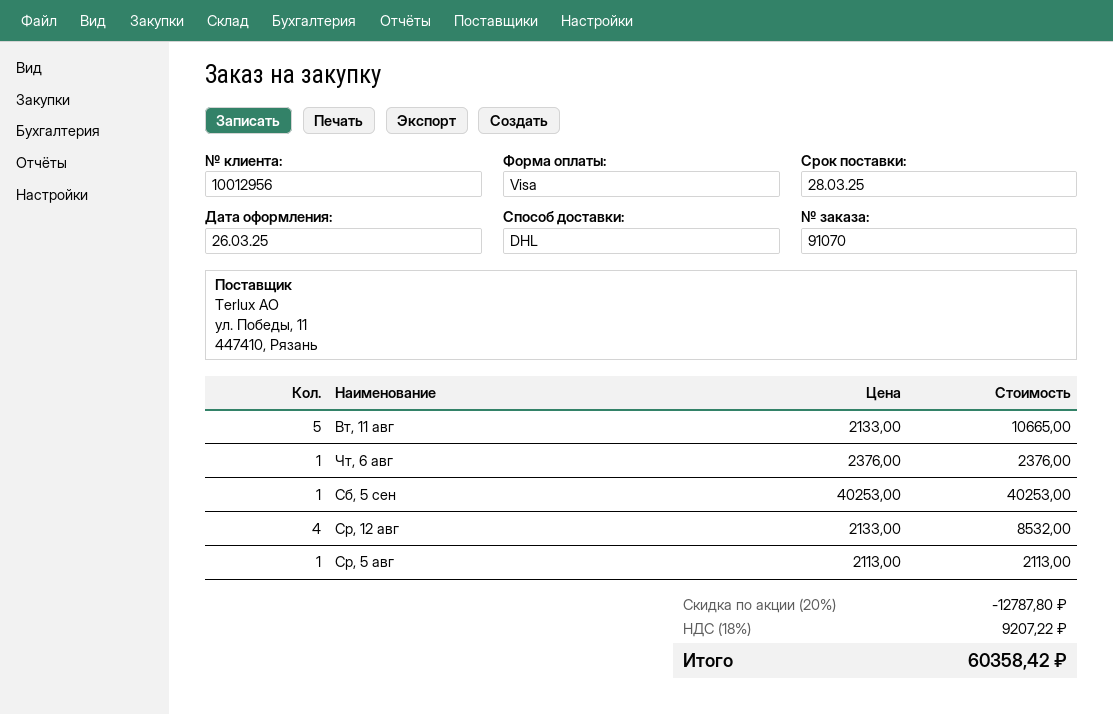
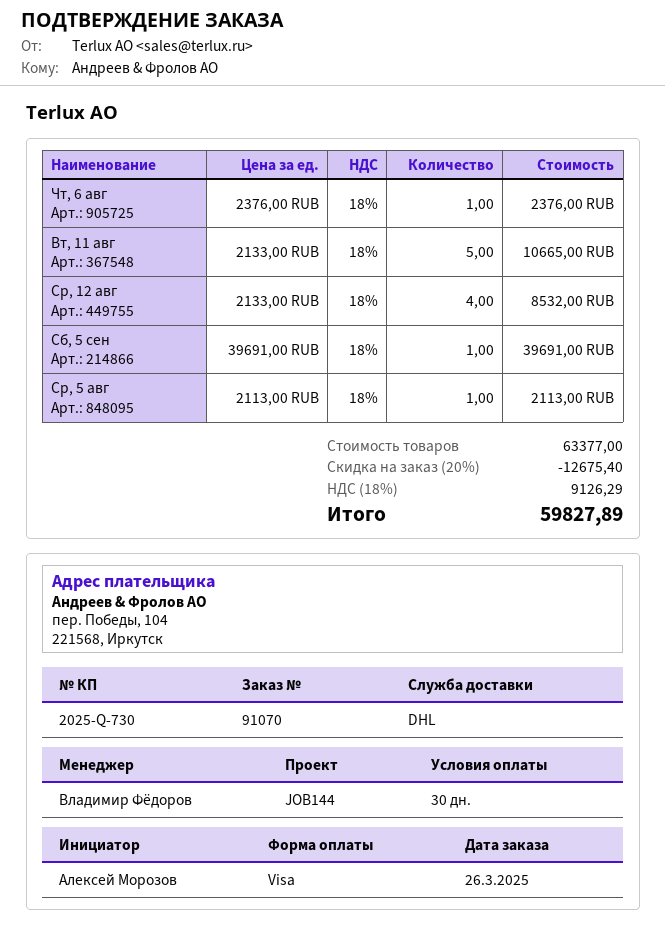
Сб, 5 сен: 1 x 40253.00 = 40253.00 -> 1 x 39691.00 = 39691.00
discount: 20% = 12787.80 -> 20% = 12675.40
tax: 18% = 9207.22 -> 18% = 9126.29
total: 60358.42 -> 59827.89

